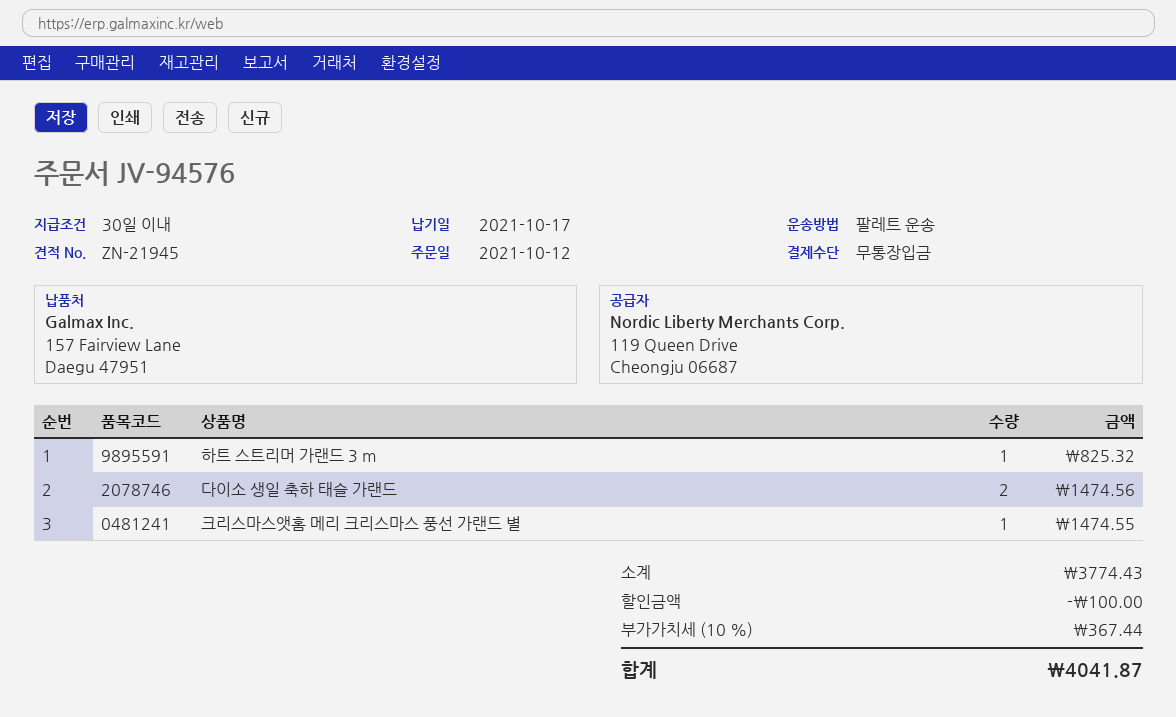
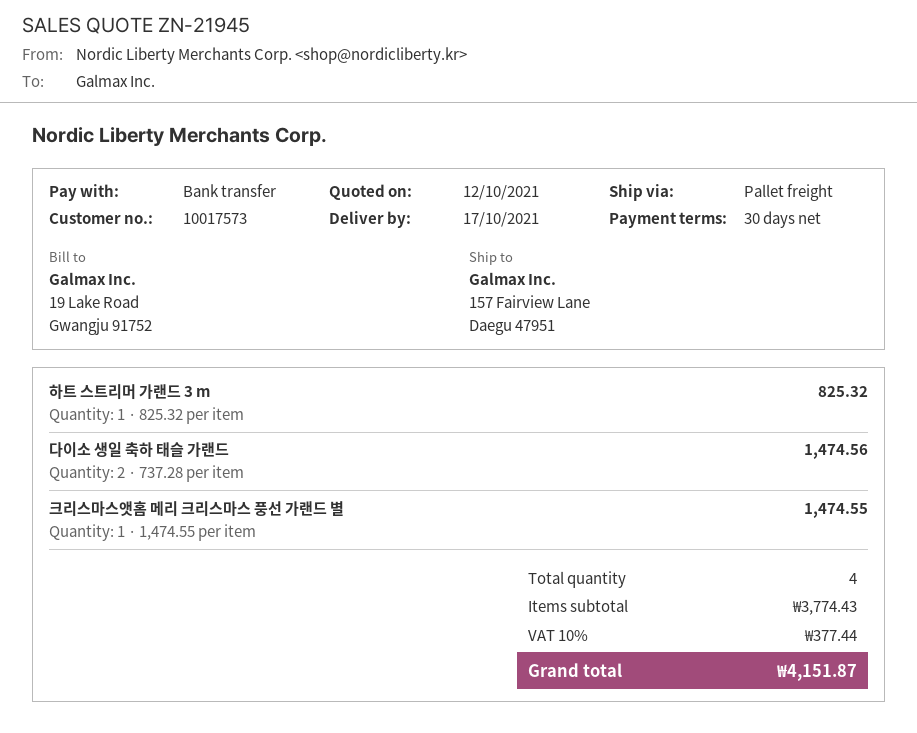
discount: 100.00 -> none
tax: 10% = 367.44 -> 10% = 377.44
total: 4041.87 -> 4151.87

